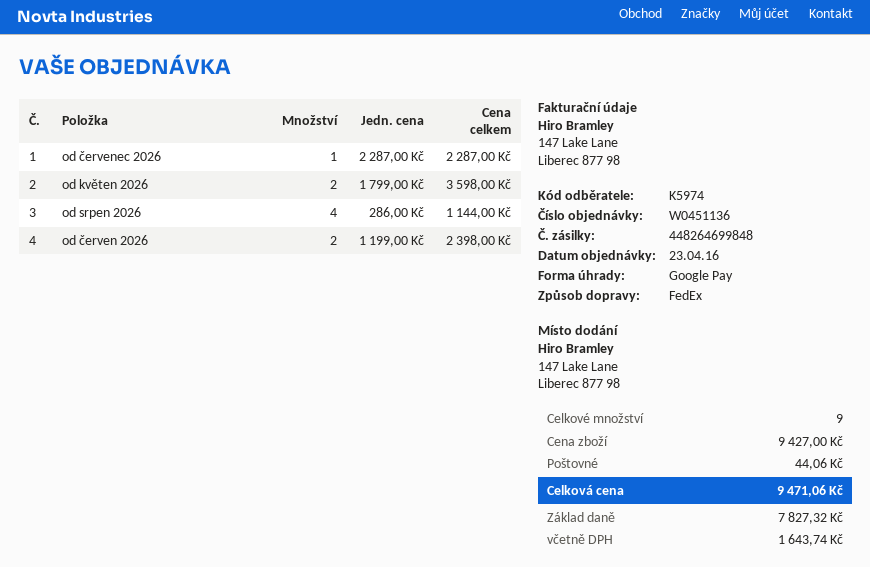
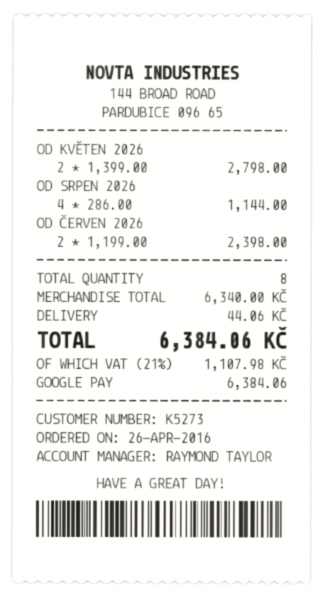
order date: 2016-04-23 -> 2016-04-26
customer number: K5974 -> K5273
od červenec 2026: 1 x 2287.00 = 2287.00 -> none
od květen 2026: 2 x 1799.00 = 3598.00 -> 2 x 1399.00 = 2798.00
total quantity: 9 -> 8
subtotal: 9427.00 -> 6340.00
tax: 1643.74 -> 1107.98
total: 9471.06 -> 6384.06

